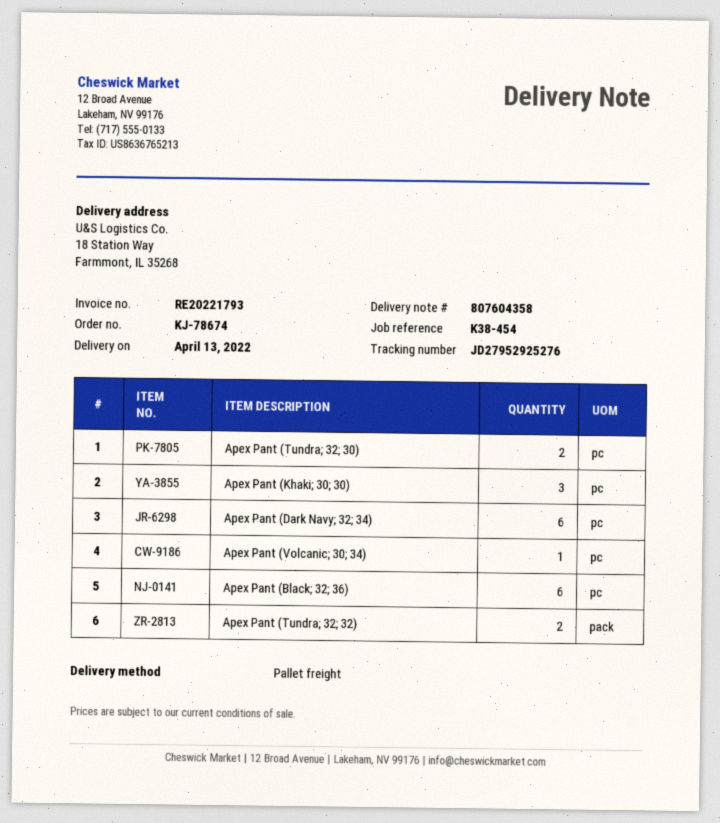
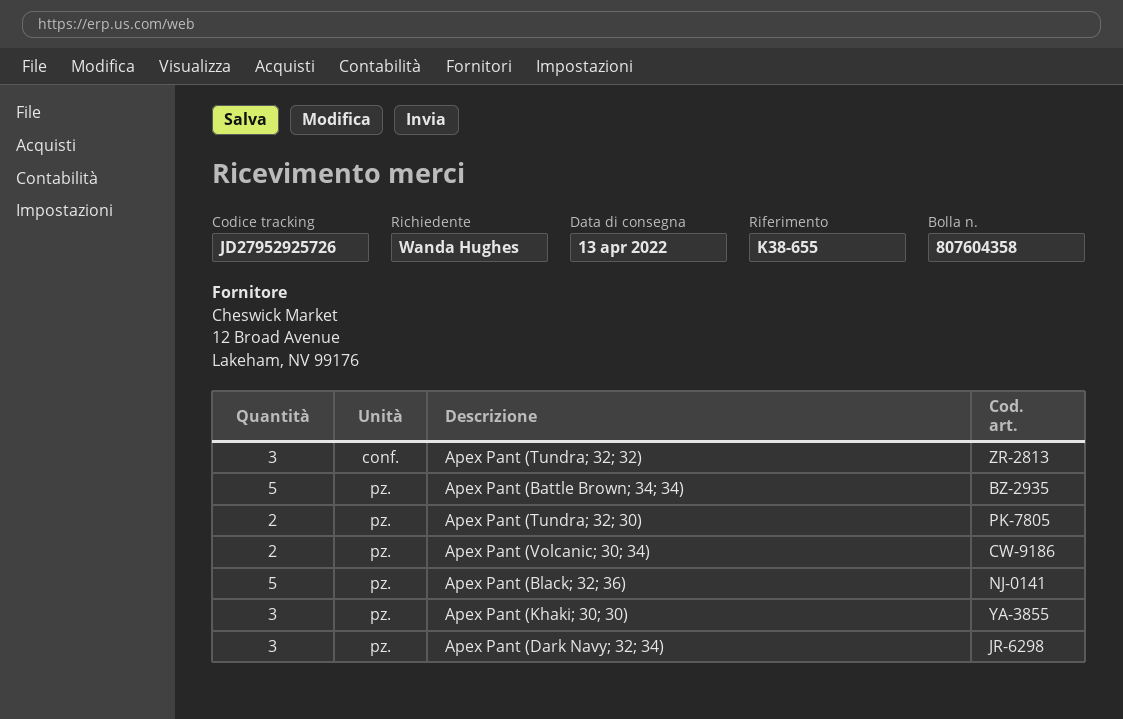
reference: K38-454 -> K38-655
tracking number: JD27952925276 -> JD27952925726
Apex Pant (Dark Navy; 32; 34): 6 -> 3
Apex Pant (Volcanic; 30; 34): 1 -> 2
Apex Pant (Black; 32; 36): 6 -> 5
Apex Pant (Tundra; 32; 32): 2 -> 3
Apex Pant (Battle Brown; 34; 34): none -> 5

